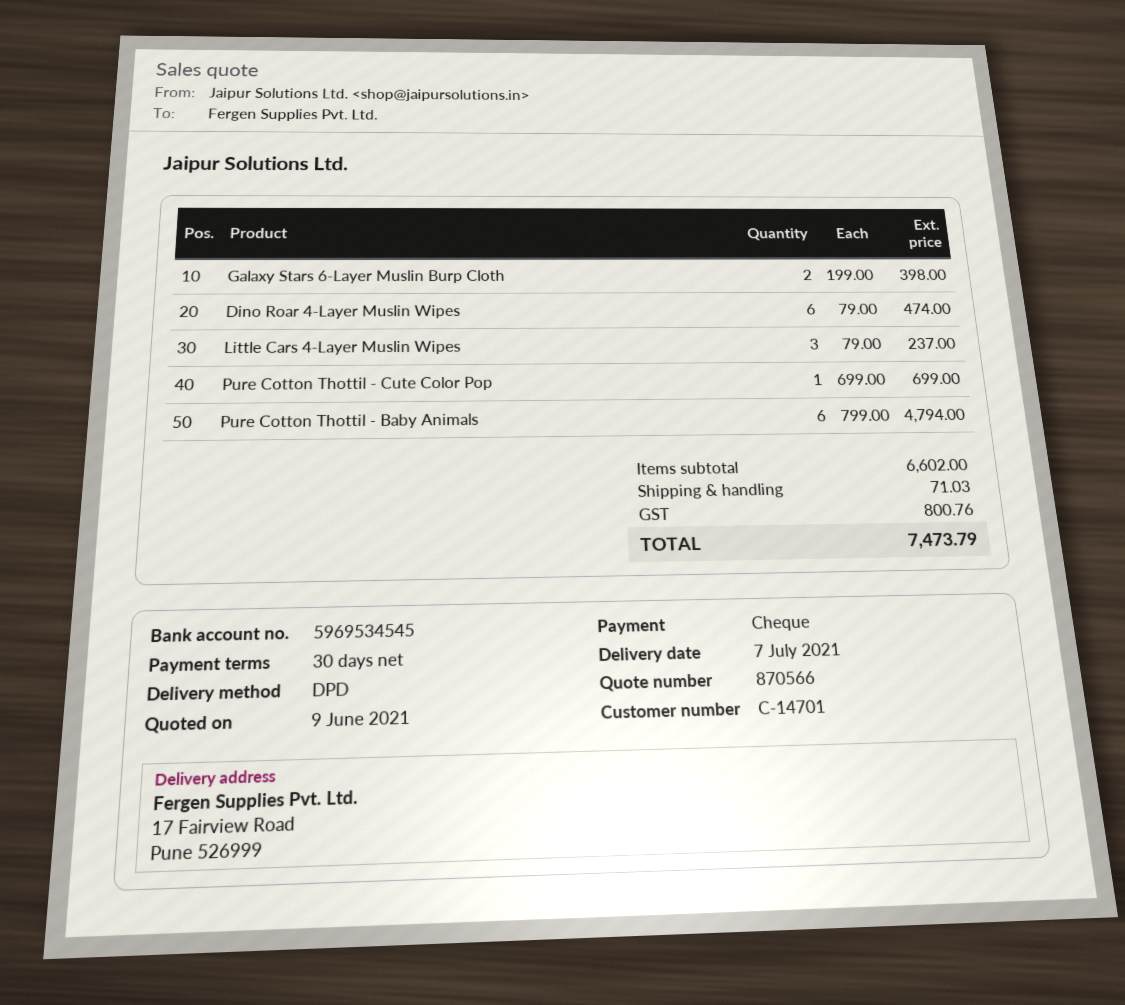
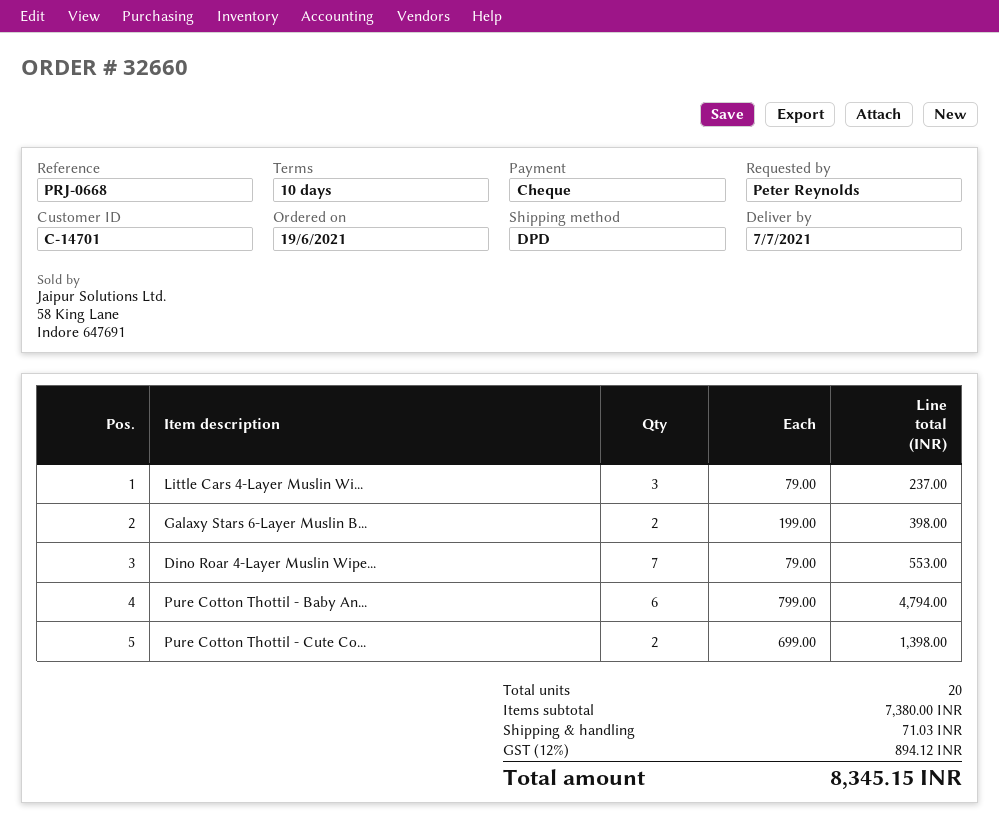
payment terms: 30 days -> 10 days
Dino Roar 4-Layer Muslin Wipes: 6 x 79.00 = 474.00 -> 7 x 79.00 = 553.00
Pure Cotton Thottil - Cute Color Pop: 1 x 699.00 = 699.00 -> 2 x 699.00 = 1398.00
subtotal: 6602.00 -> 7380.00
tax: 800.76 -> 894.12
total: 7473.79 -> 8345.15

